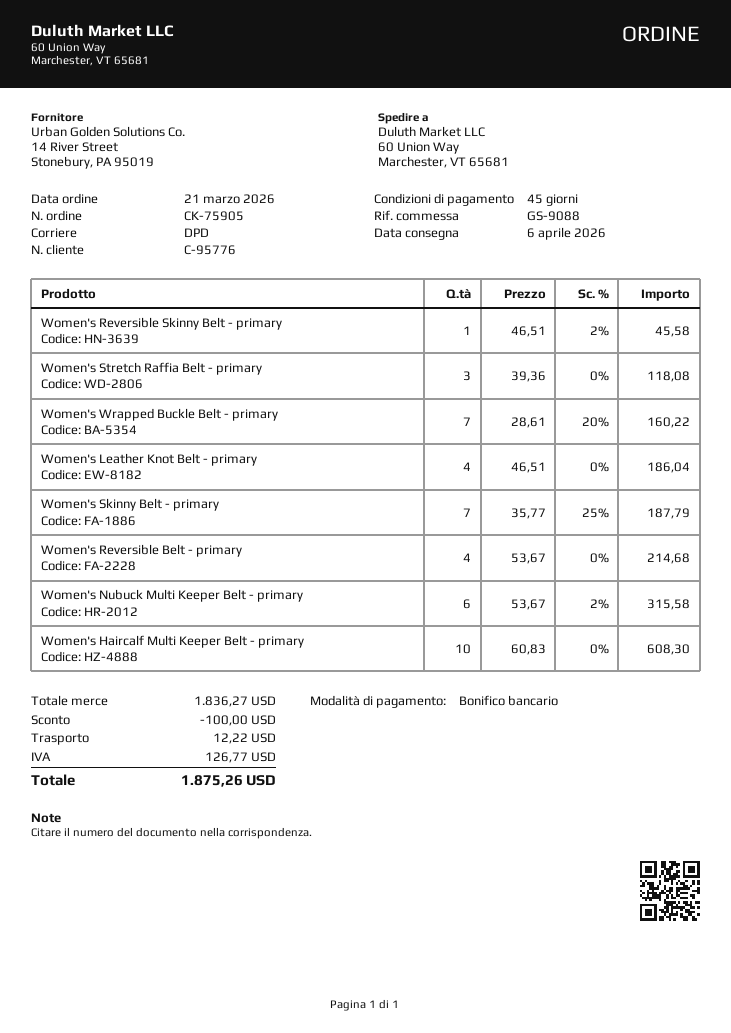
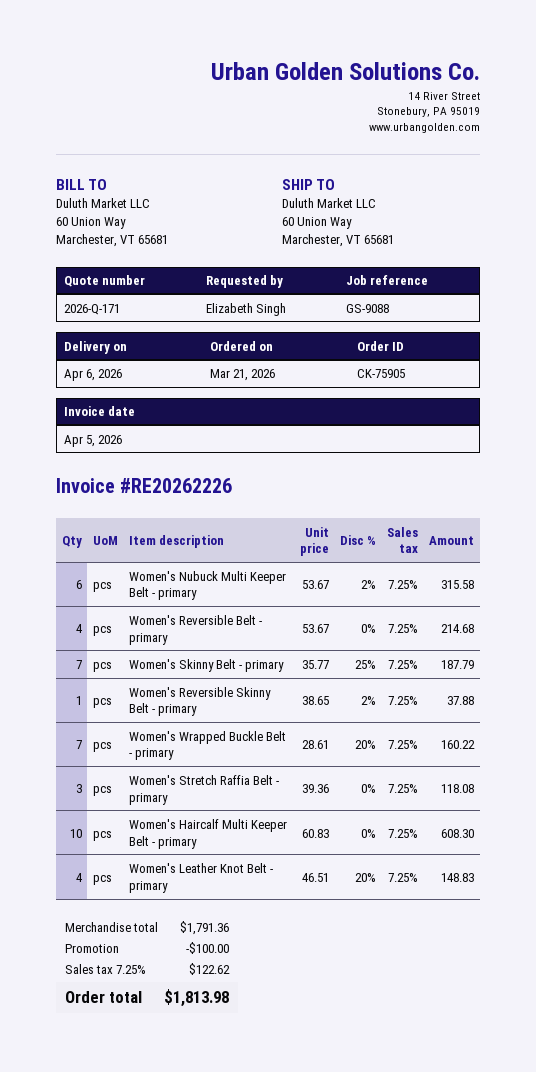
Women's Reversible Skinny Belt - primary: 1 x 46.51 - 2% = 45.58 -> 1 x 38.65 - 2% = 37.88
Women's Leather Knot Belt - primary: 4 x 46.51 = 186.04 -> 4 x 46.51 - 20% = 148.83
subtotal: 1836.27 -> 1791.36
shipping: 12.22 -> none
tax: 126.77 -> 122.62
total: 1875.26 -> 1813.98

